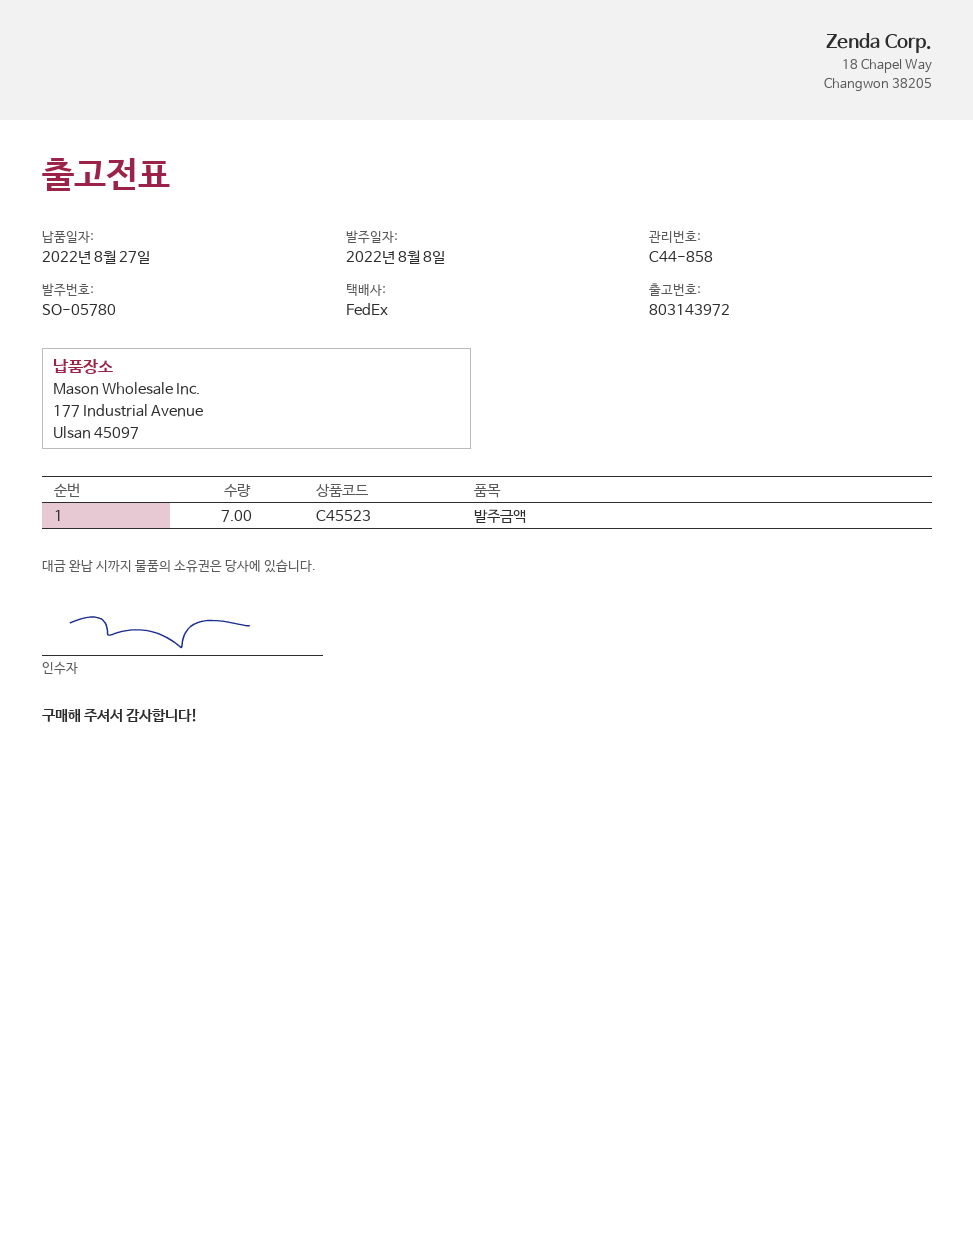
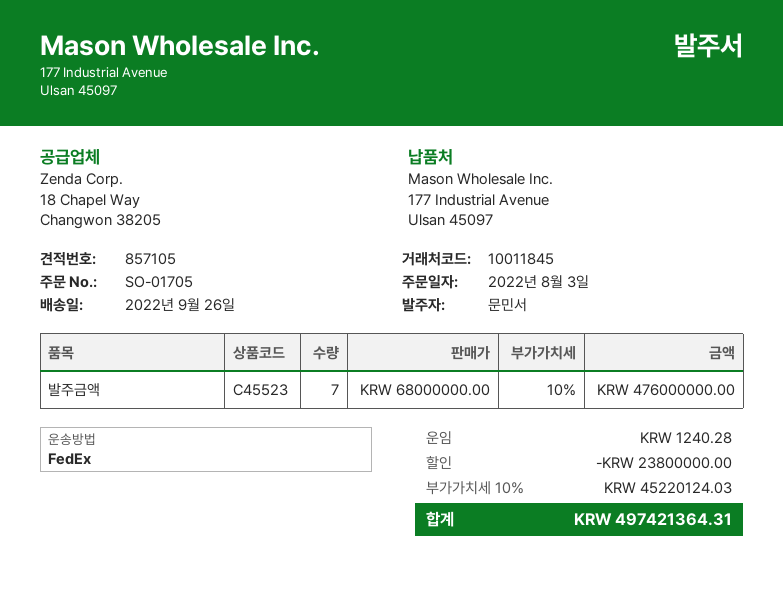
order number: SO-05780 -> SO-01705
order date: 2022-08-08 -> 2022-08-03
delivery date: 2022-08-27 -> 2022-09-26

